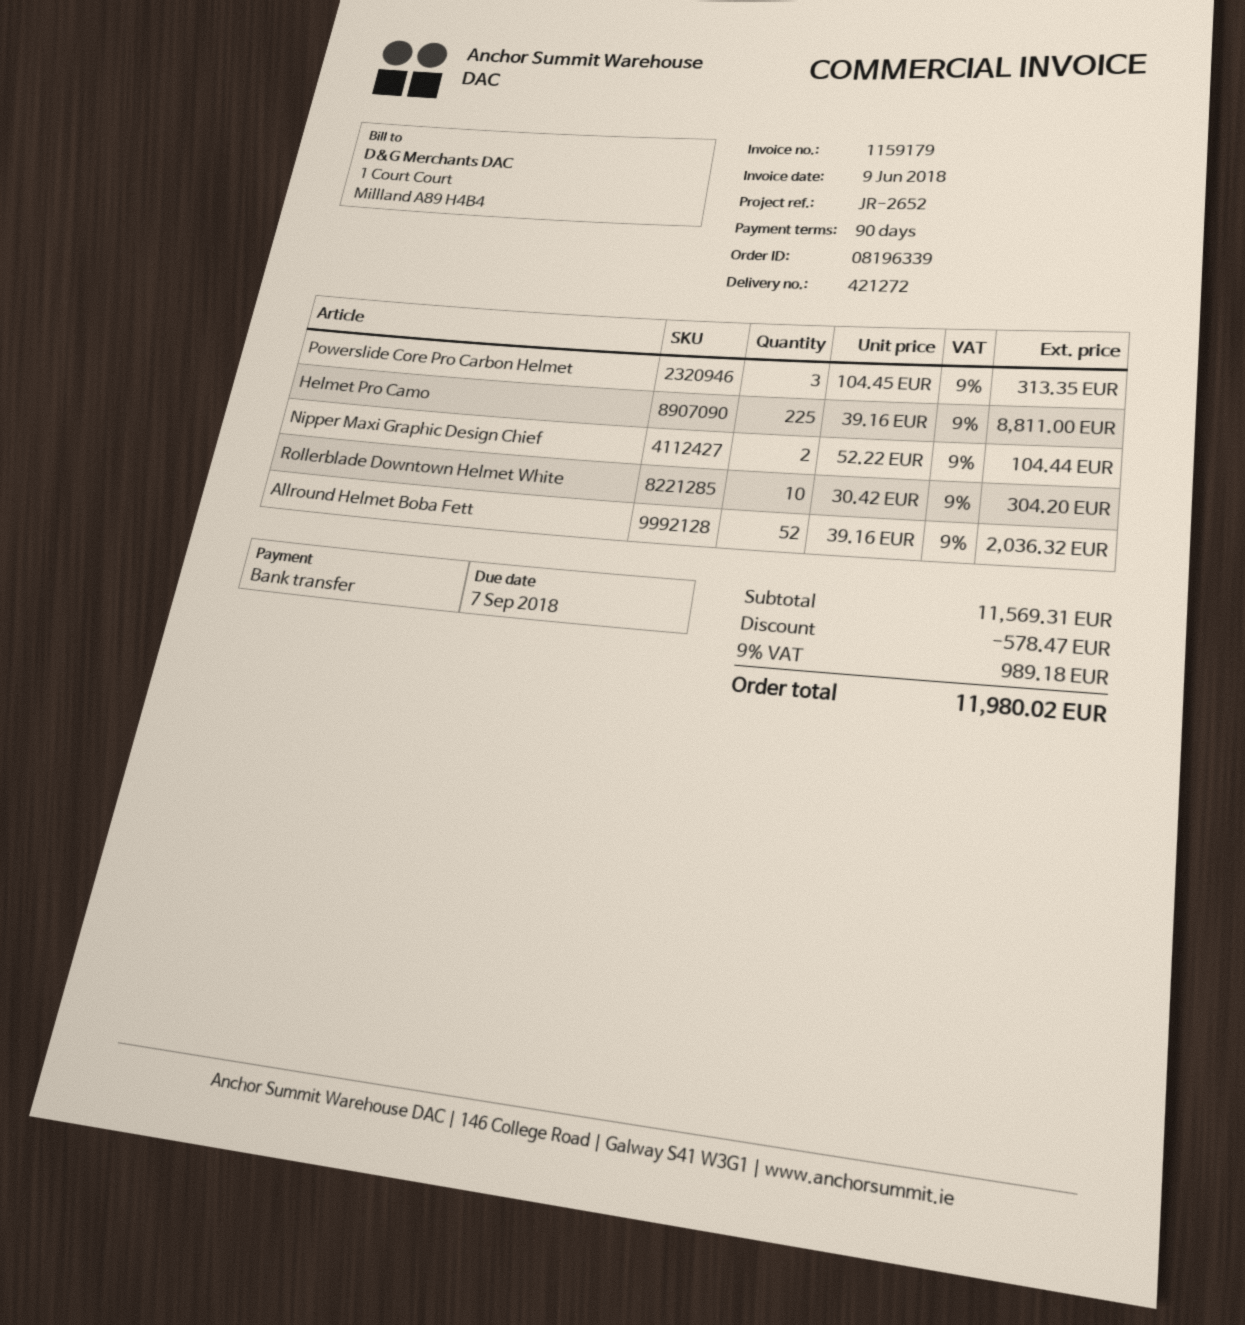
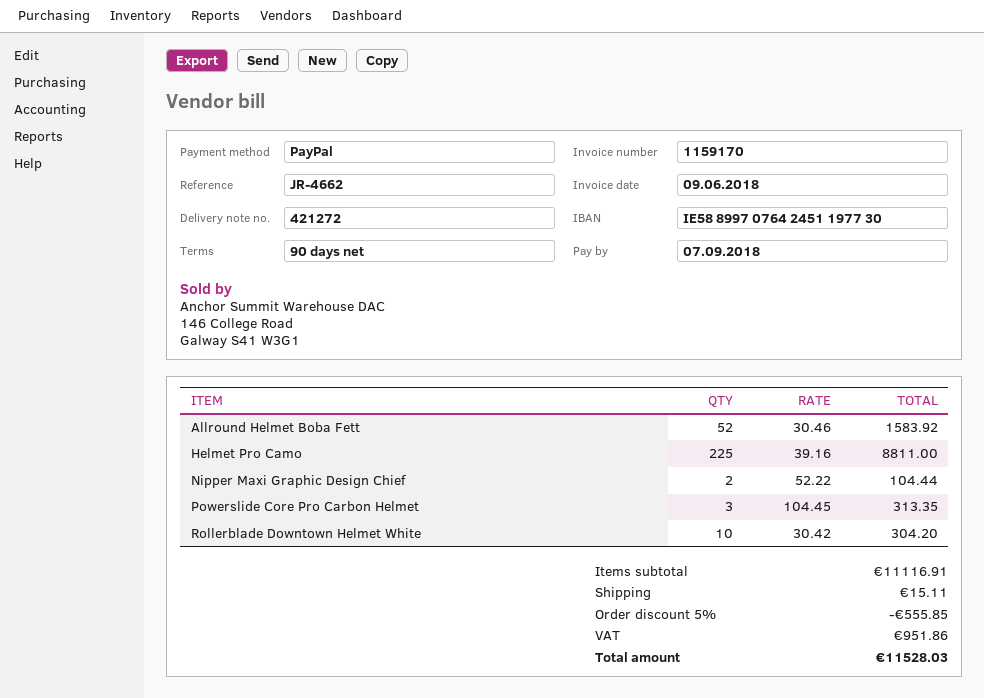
invoice number: 1159179 -> 1159170
reference: JR-2652 -> JR-4662
payment method: bank transfer -> PayPal
Allround Helmet Boba Fett: 52 x 39.16 = 2036.32 -> 52 x 30.46 = 1583.92
subtotal: 11569.31 -> 11116.91
discount: 578.47 -> 555.85
shipping: none -> 15.11
tax: 989.18 -> 951.86
total: 11980.02 -> 11528.03

